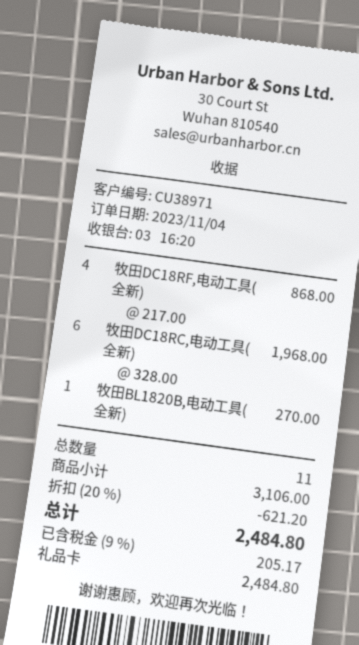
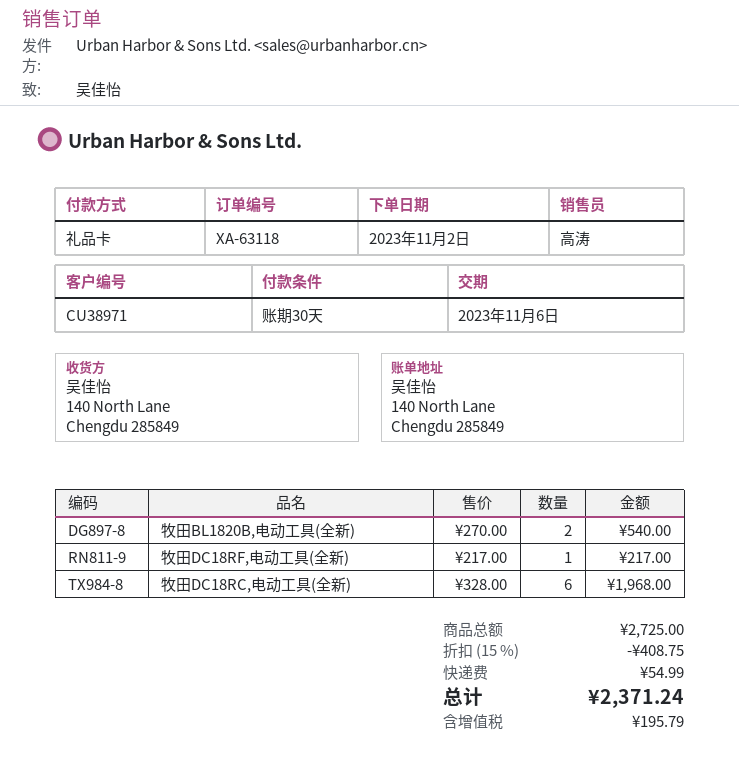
order date: 2023-11-04 -> 2023-11-02
牧田DC18RF,电动工具(全新): 4 x 217.00 = 868.00 -> 1 x 217.00 = 217.00
牧田BL1820B,电动工具(全新): 1 x 270.00 = 270.00 -> 2 x 270.00 = 540.00
subtotal: 3106.00 -> 2725.00
discount: 20% = 621.20 -> 15% = 408.75
shipping: none -> 54.99
tax: 205.17 -> 195.79
total: 2484.80 -> 2371.24

